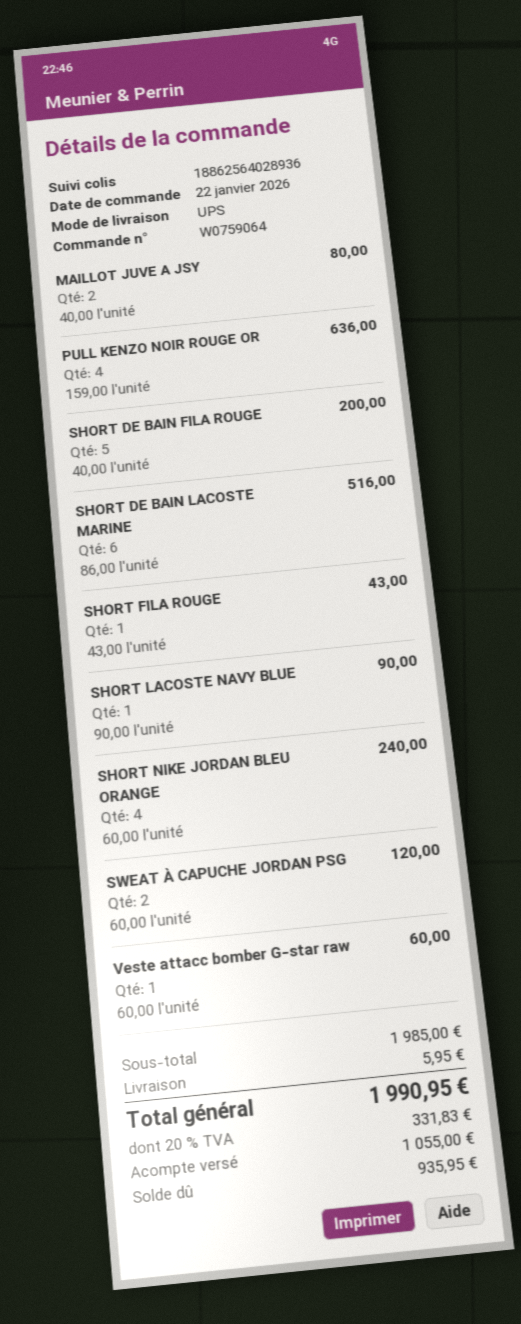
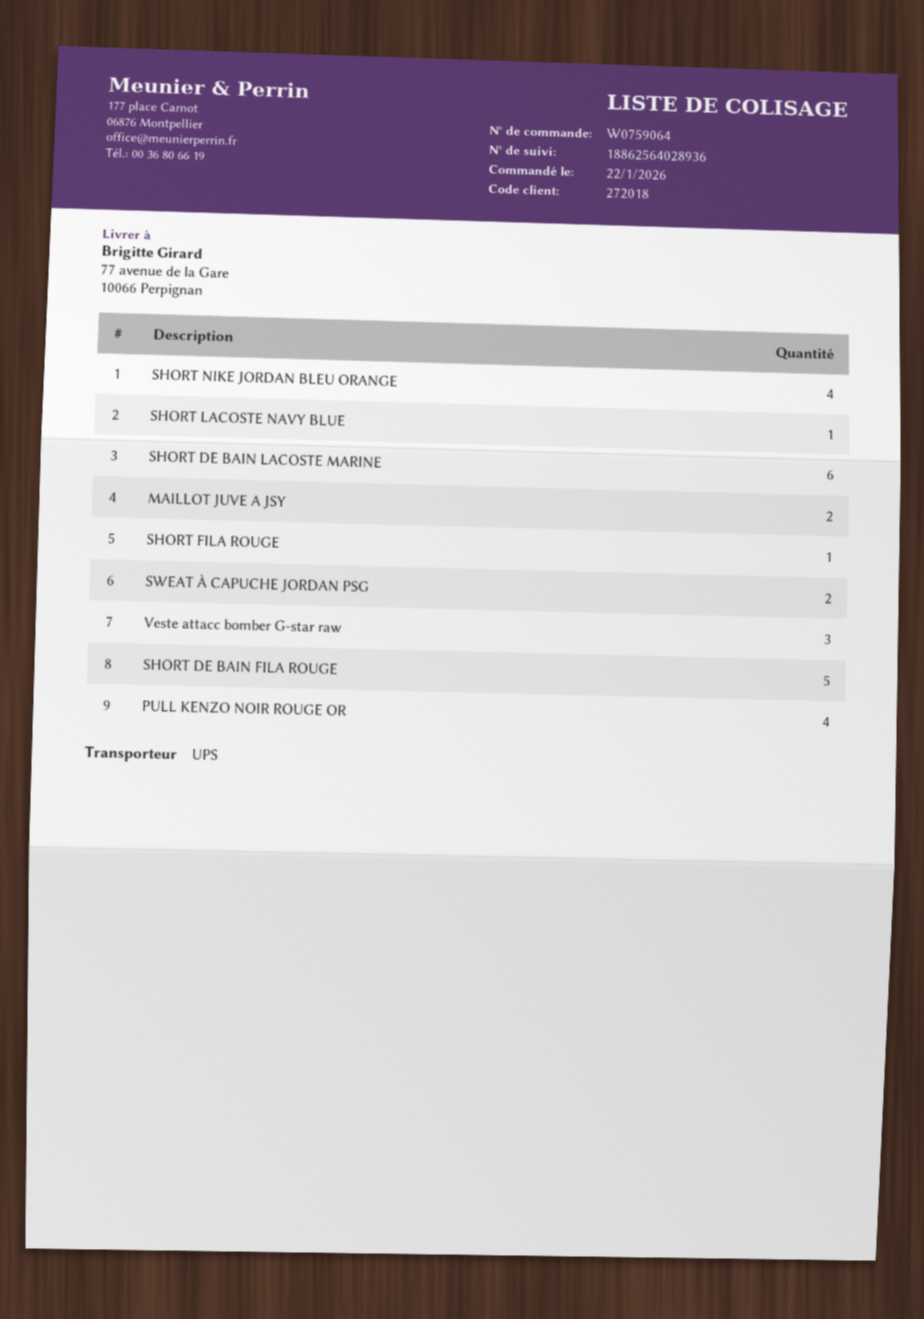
Veste attacc bomber G-star raw: 1 -> 3

